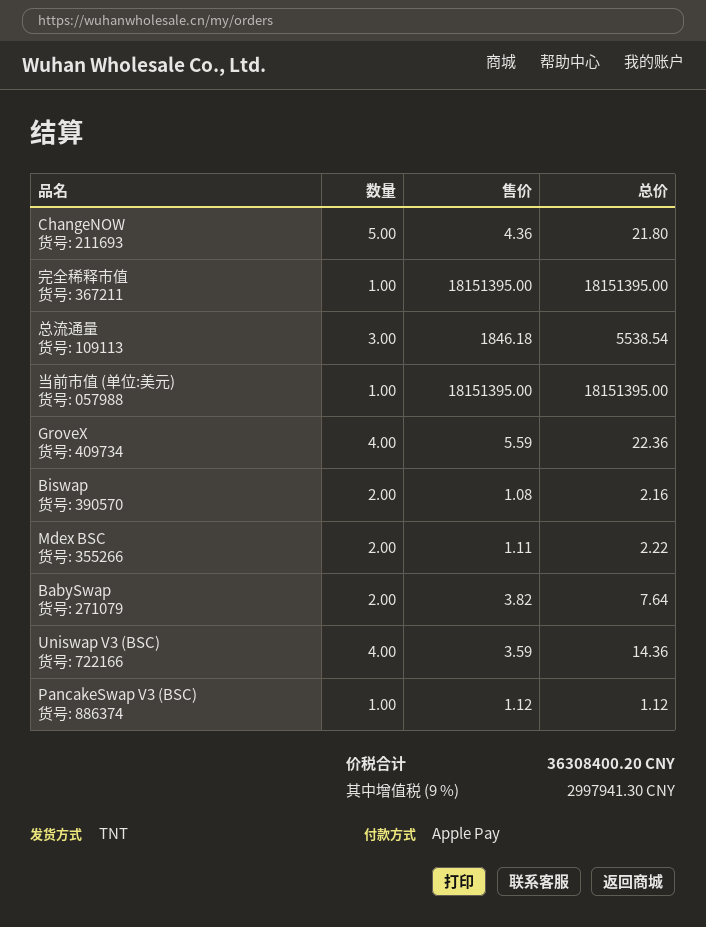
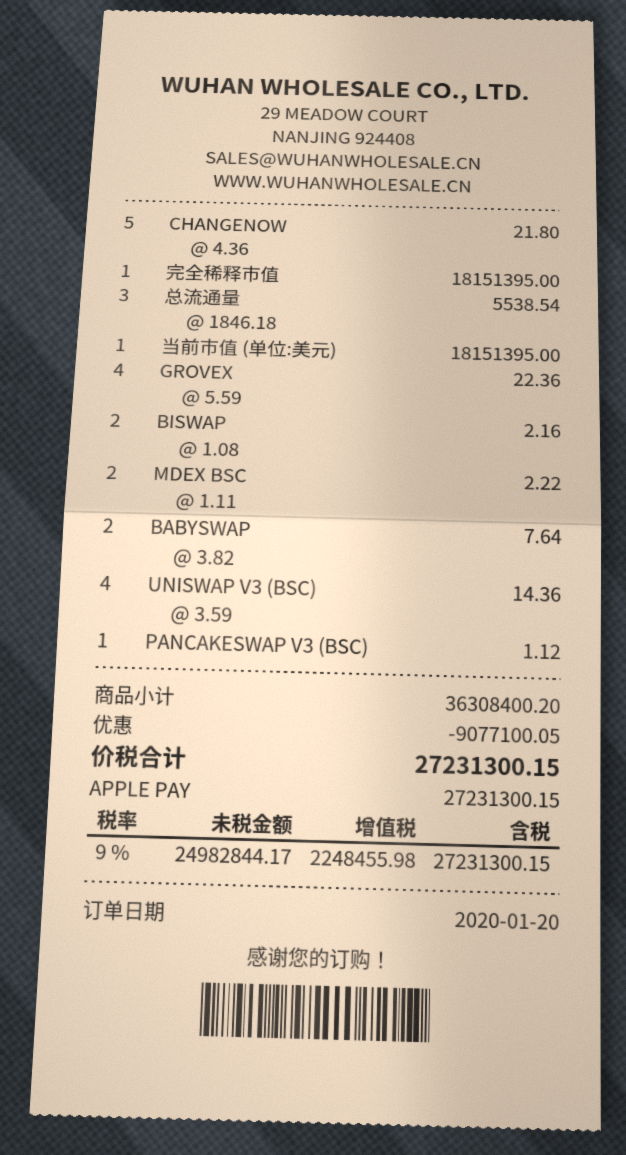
discount: none -> 9077100.05
tax: 9% = 2997941.30 -> 9% = 2248455.98
total: 36308400.20 -> 27231300.15

